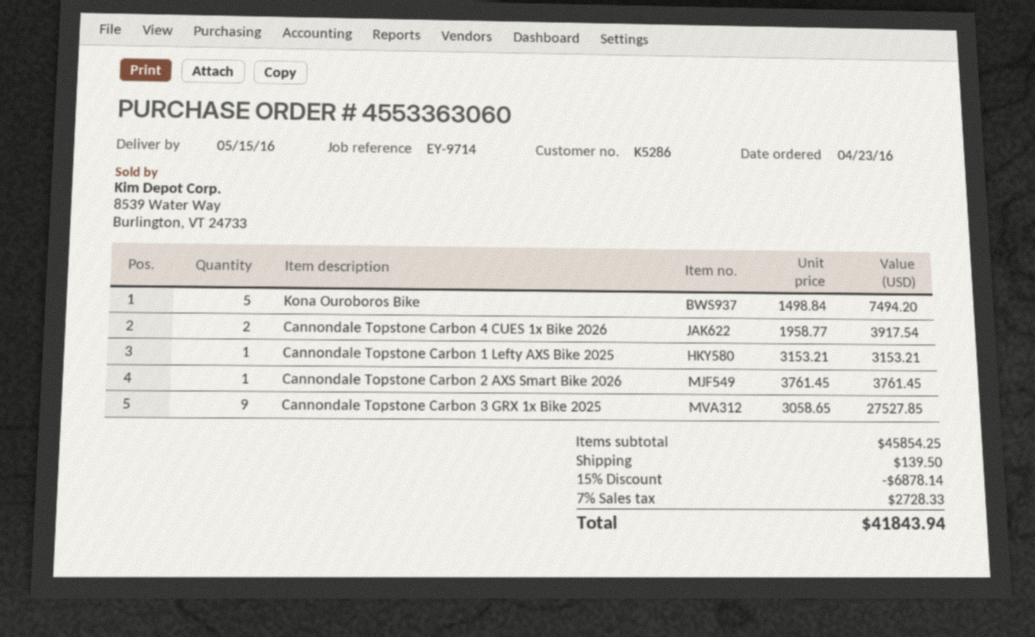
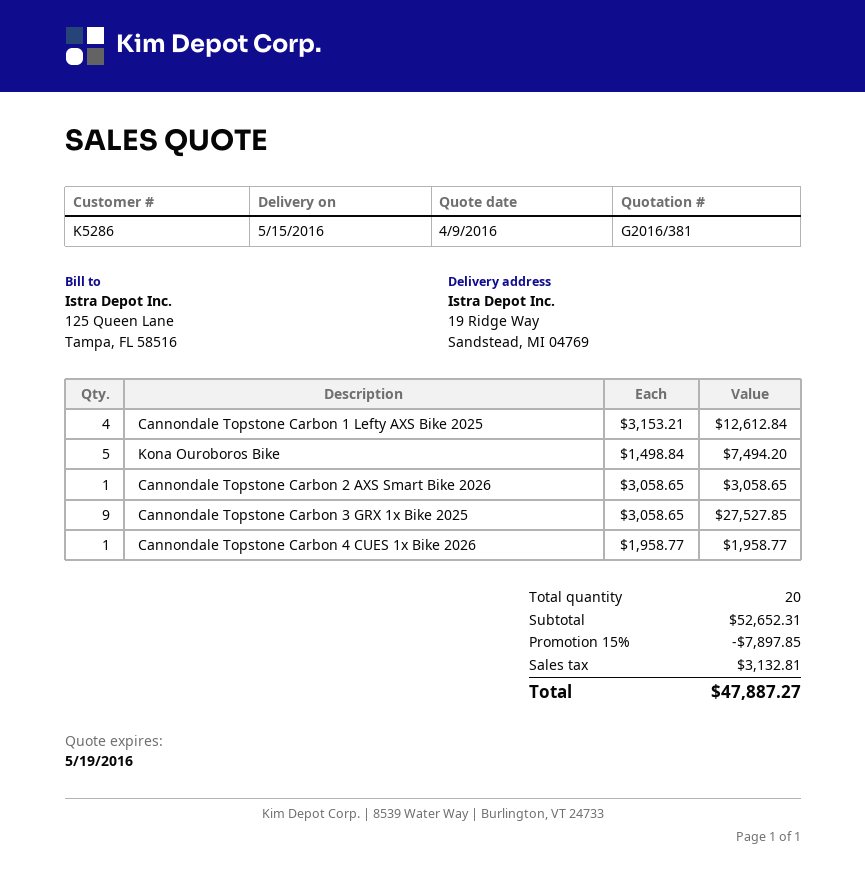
Cannondale Topstone Carbon 4 CUES 1x Bike 2026: 2 x 1958.77 = 3917.54 -> 1 x 1958.77 = 1958.77
Cannondale Topstone Carbon 1 Lefty AXS Bike 2025: 1 x 3153.21 = 3153.21 -> 4 x 3153.21 = 12612.84
Cannondale Topstone Carbon 2 AXS Smart Bike 2026: 1 x 3761.45 = 3761.45 -> 1 x 3058.65 = 3058.65
subtotal: 45854.25 -> 52652.31
discount: 15% = 6878.14 -> 15% = 7897.85
shipping: 139.50 -> none
tax: 2728.33 -> 3132.81
total: 41843.94 -> 47887.27

